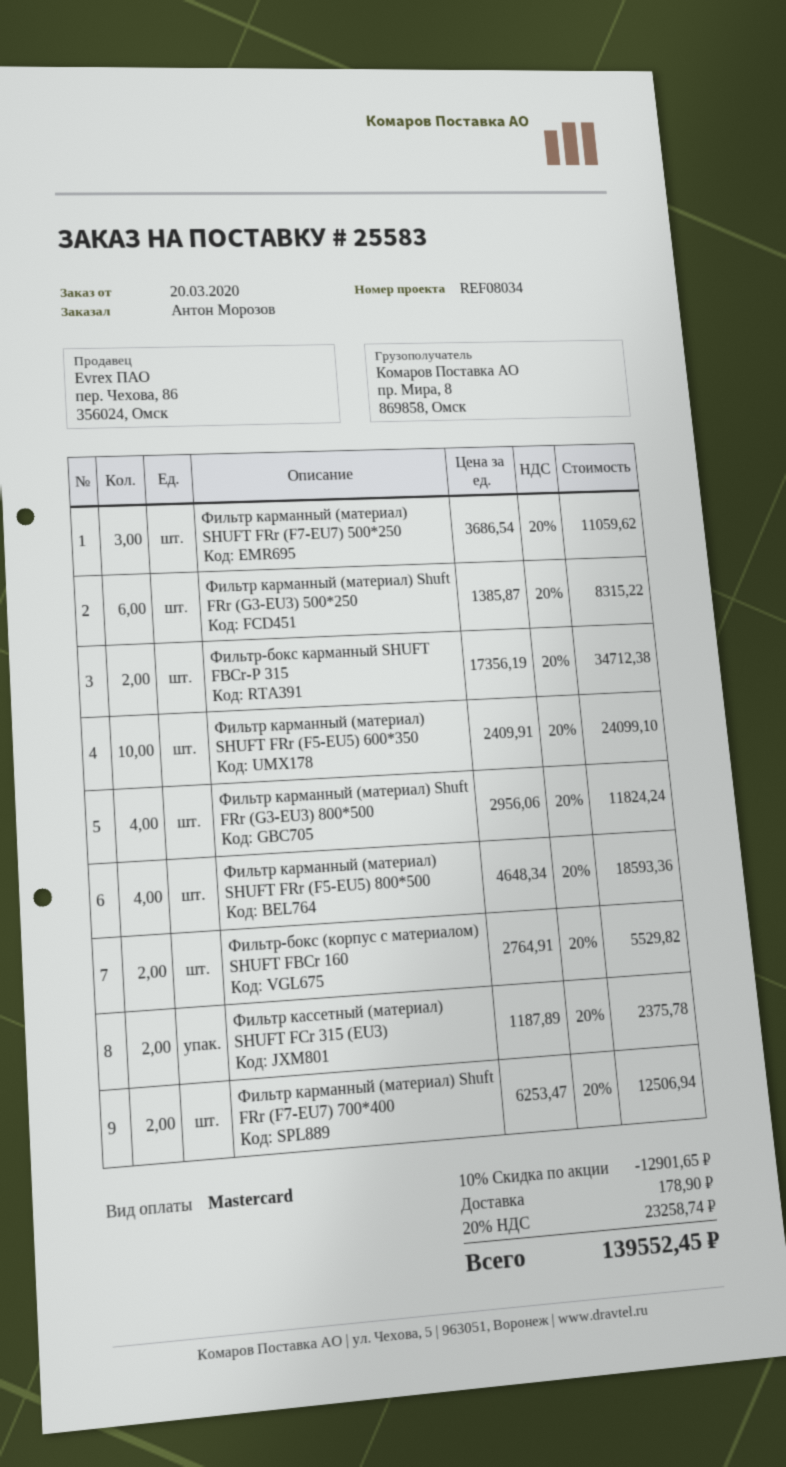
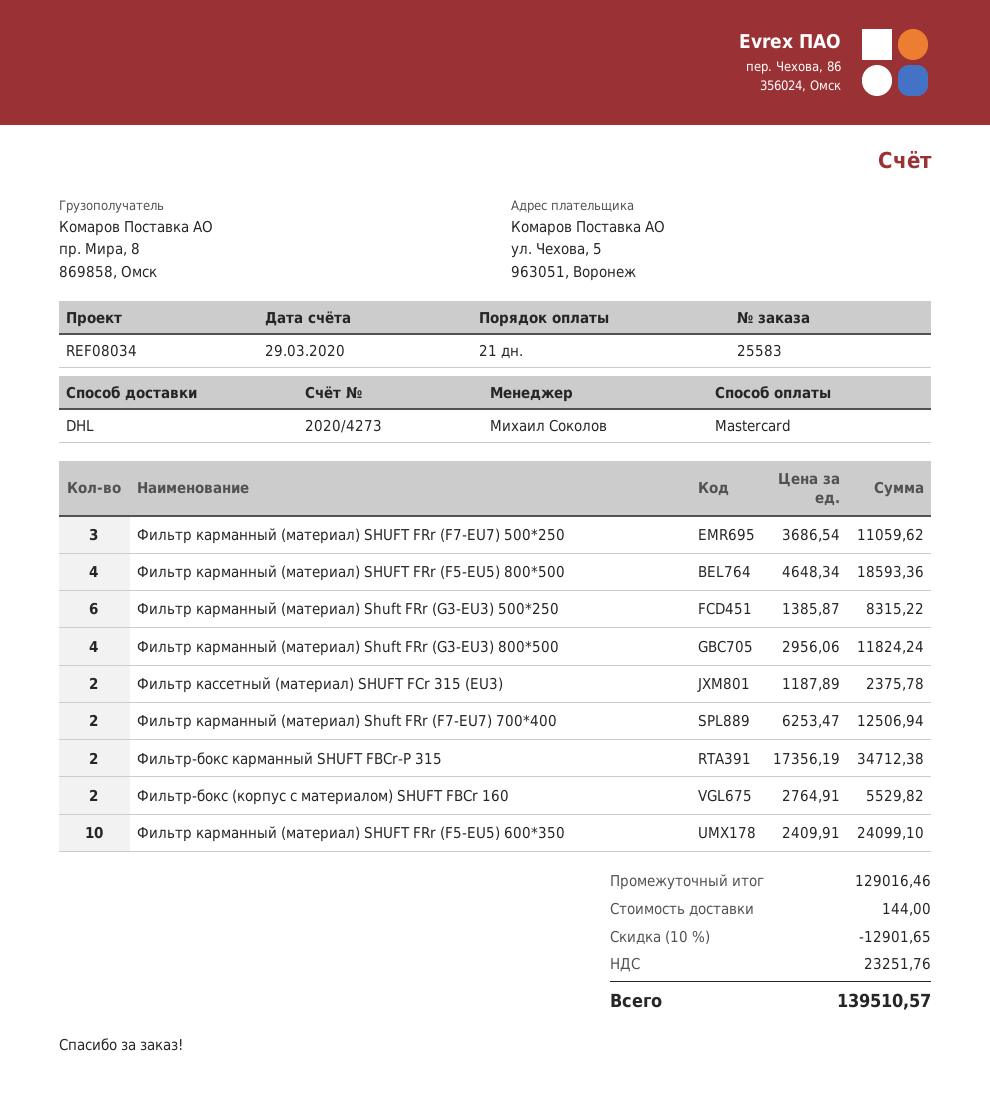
shipping: 178.90 -> 144.00
tax: 23258.74 -> 23251.76
total: 139552.45 -> 139510.57

